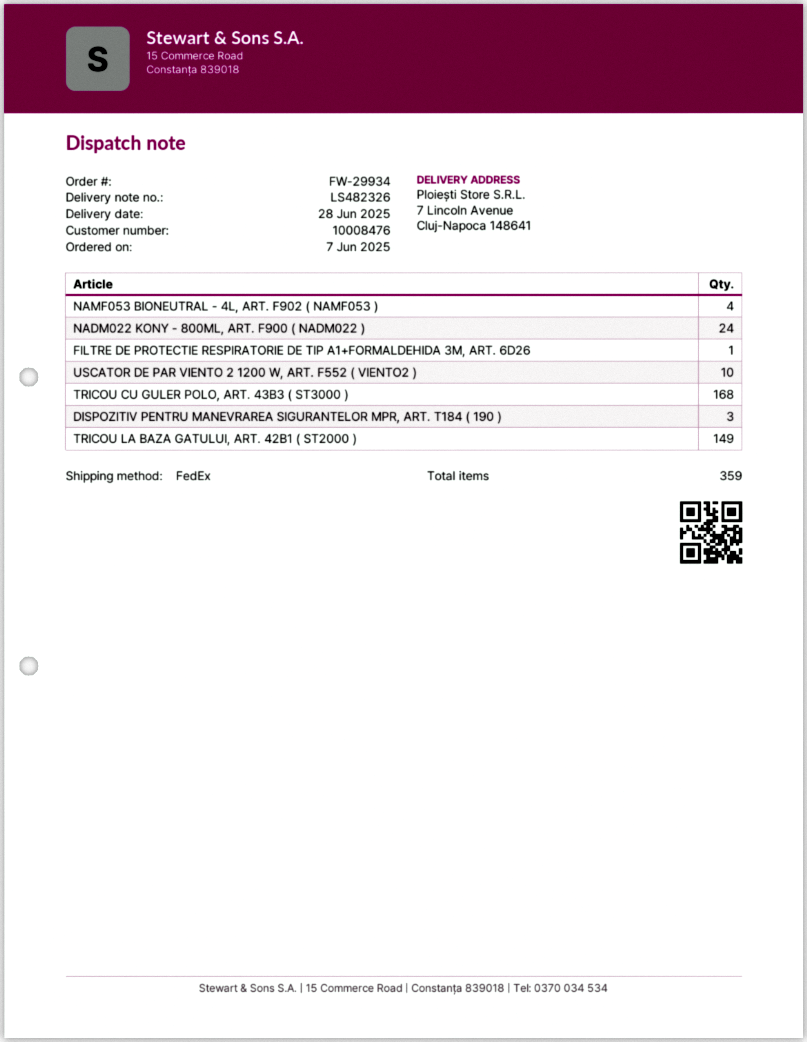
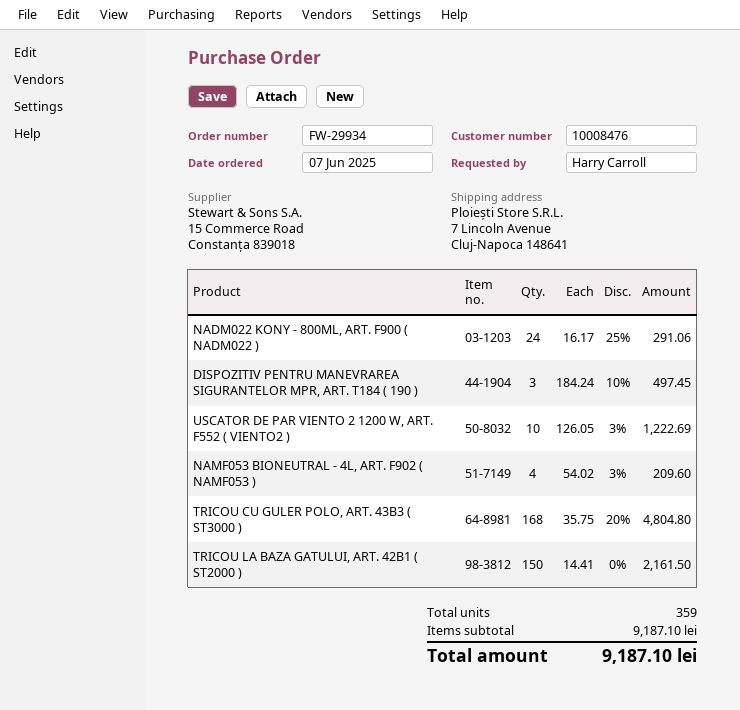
FILTRE DE PROTECTIE RESPIRATORIE DE TIP A1+FORMALDEHIDA 3M, ART. 6D26: 1 -> none
TRICOU LA BAZA GATULUI, ART. 42B1 ( ST2000 ): 149 -> 150

